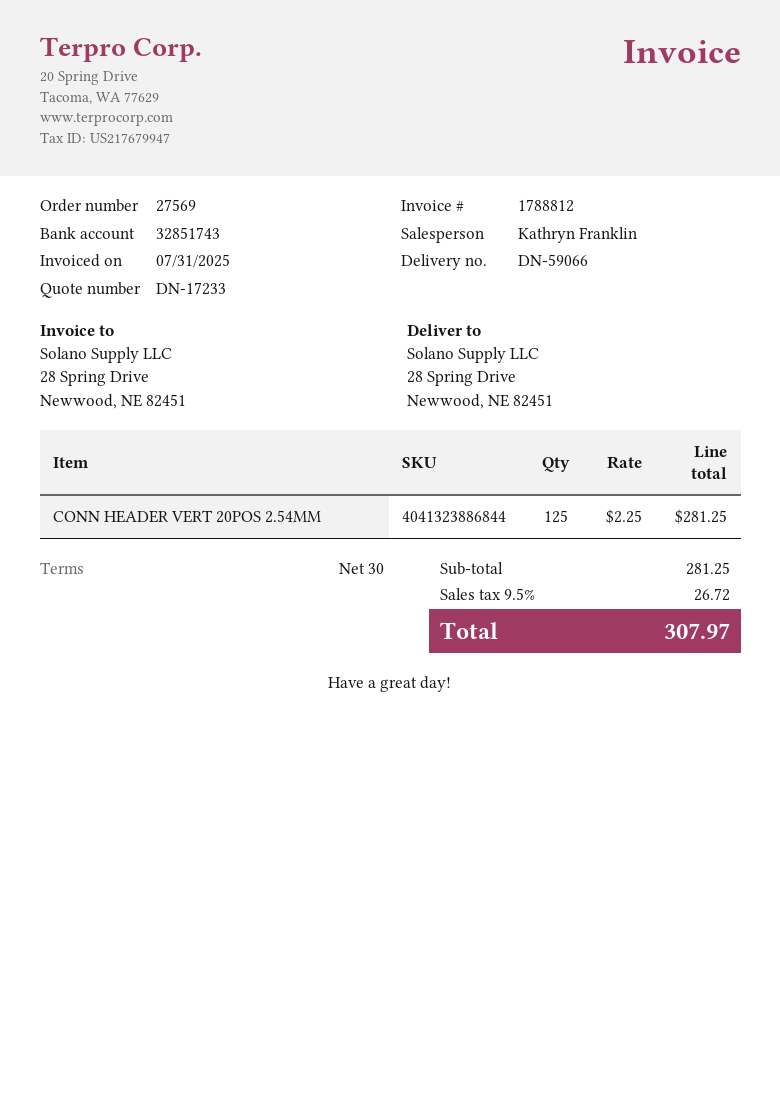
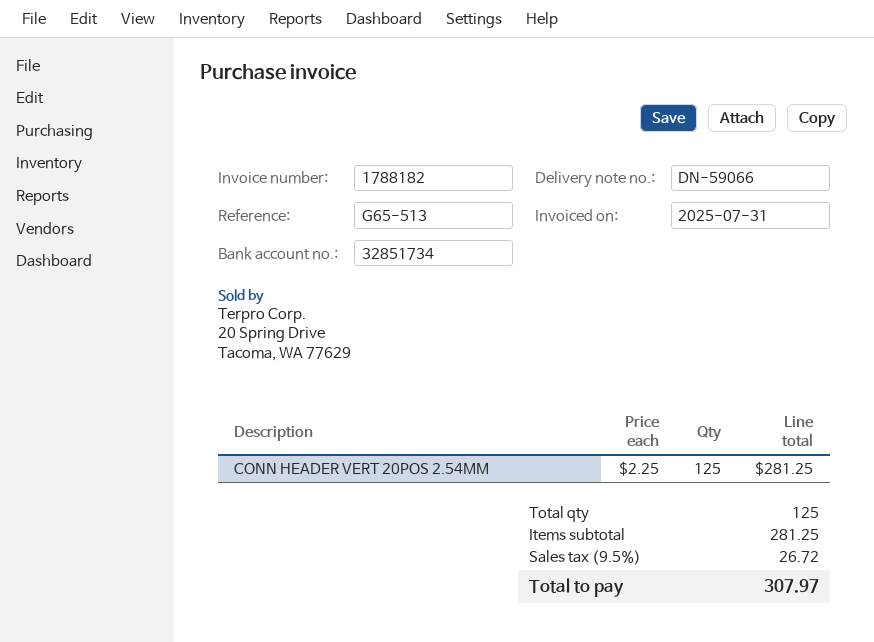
invoice number: 1788812 -> 1788182
bank account: 32851743 -> 32851734

